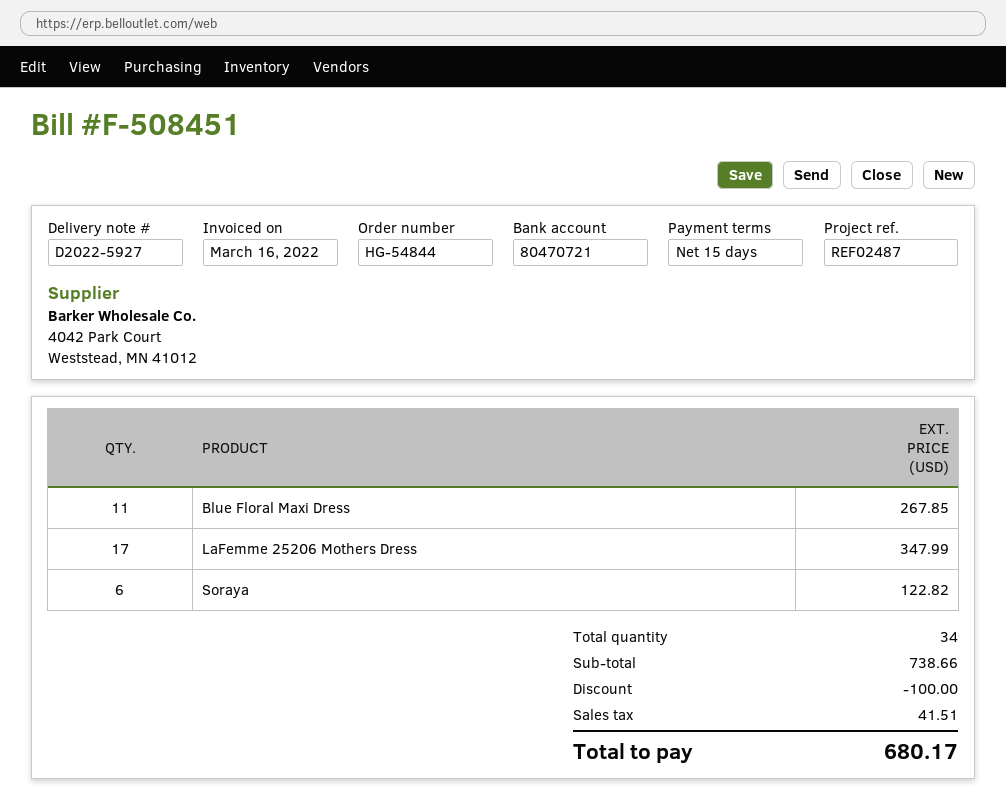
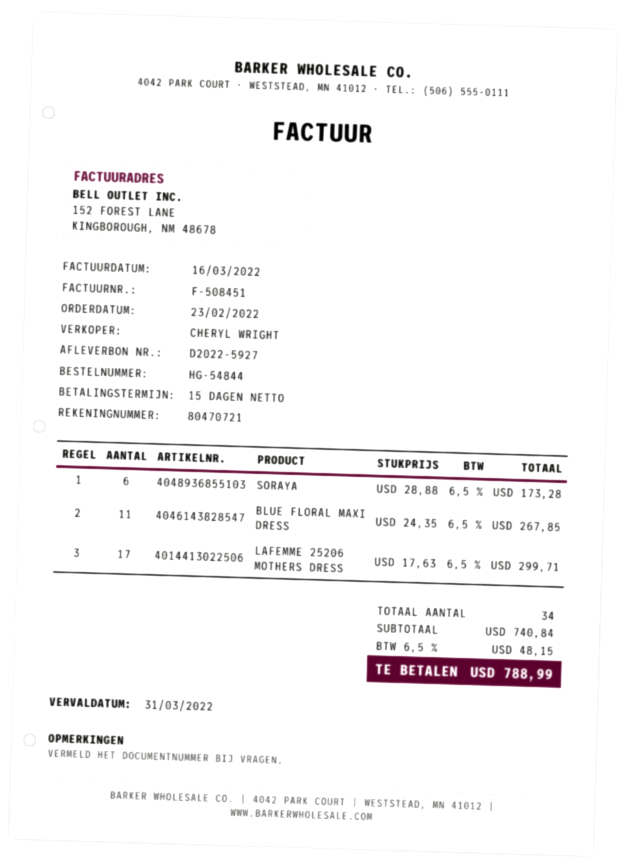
LaFemme 25206 Mothers Dress: 17 for 347.99 -> 17 for 299.71
Soraya: 6 for 122.82 -> 6 for 173.28
subtotal: 738.66 -> 740.84
discount: 100.00 -> none
tax: 41.51 -> 48.15
total: 680.17 -> 788.99

